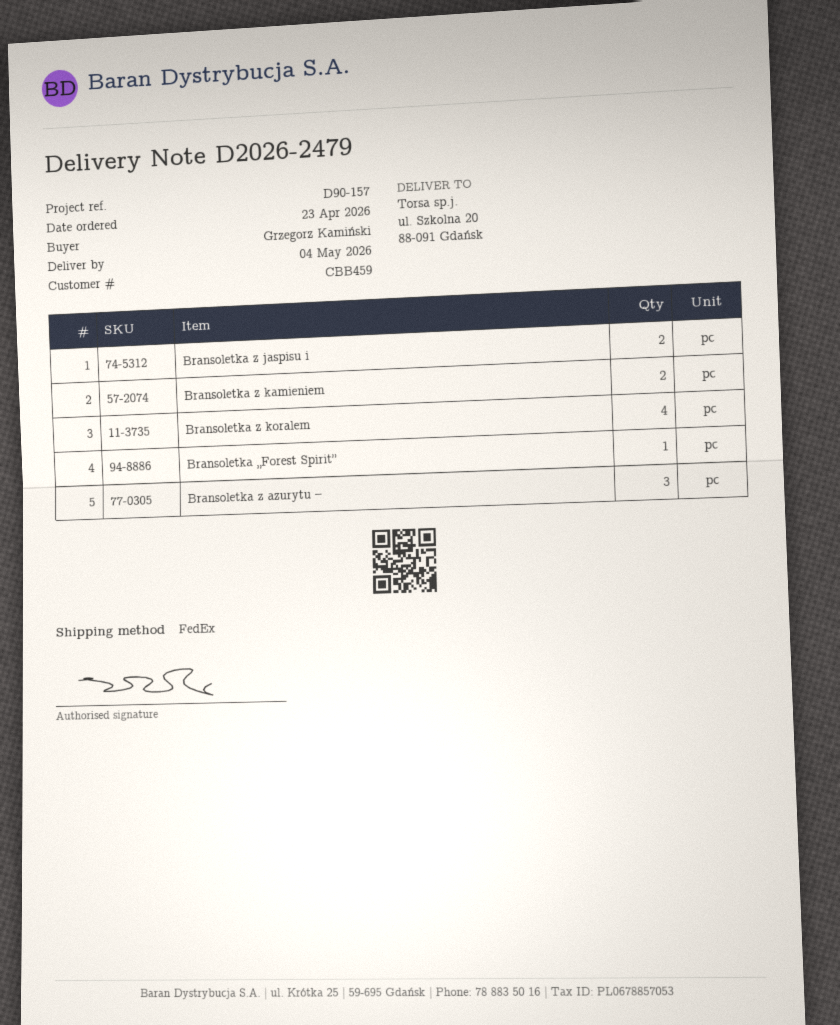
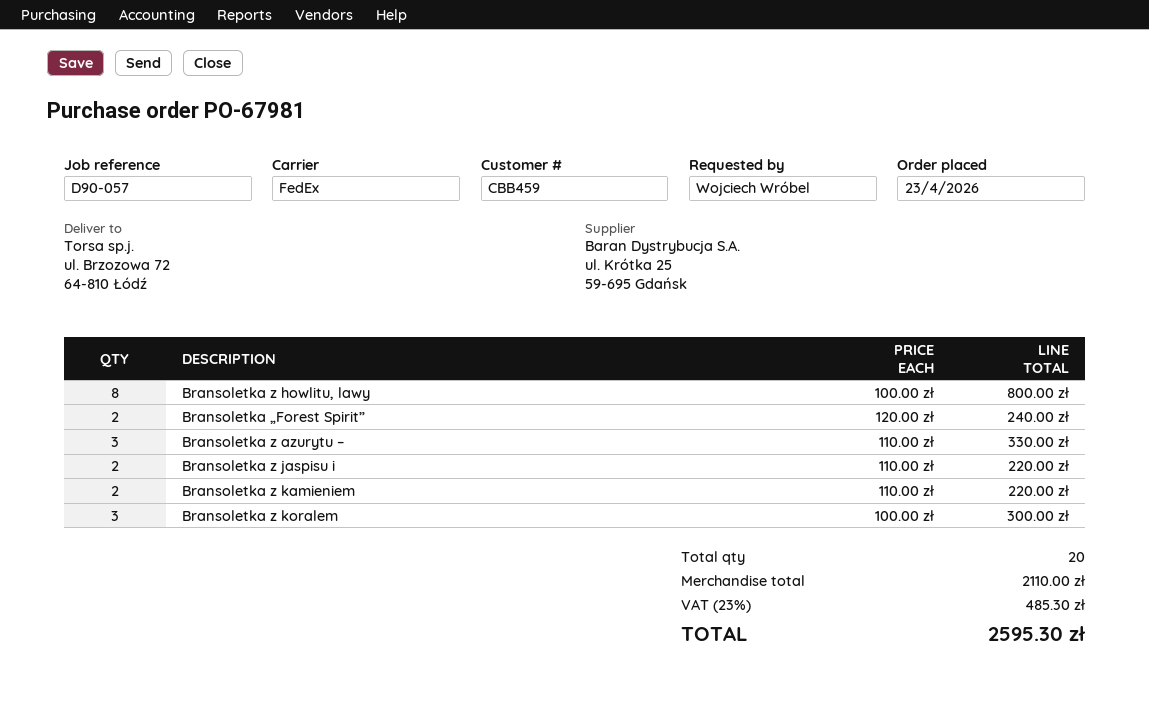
reference: D90-157 -> D90-057
ordered by: Grzegorz Kamiński -> Wojciech Wróbel
ship to: ul. Szkolna 20, 88-091 Gdańsk -> ul. Brzozowa 72, 64-810 Łódź
Bransoletka z koralem: 4 -> 3
Bransoletka „Forest Spirit”: 1 -> 2
Bransoletka z howlitu, lawy: none -> 8

